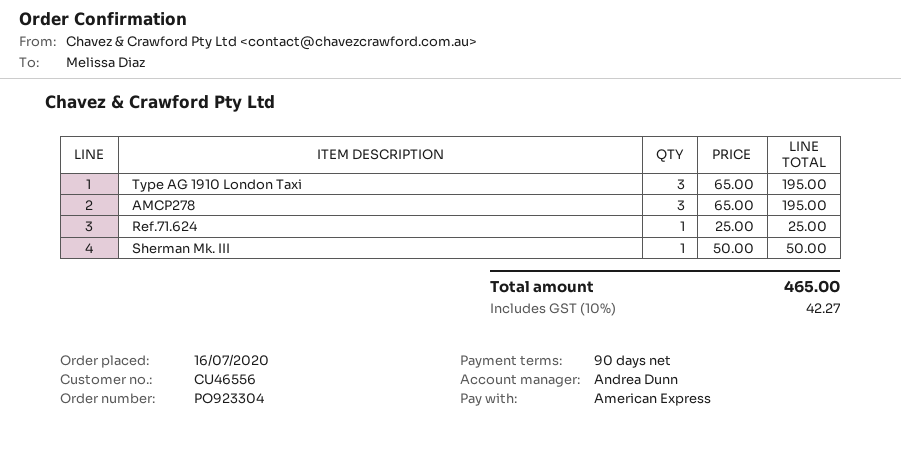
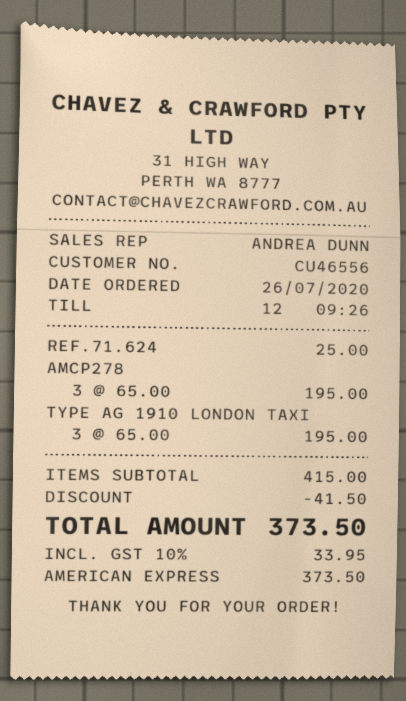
order date: 2020-07-16 -> 2020-07-26
Sherman Mk. III: 1 x 50.00 = 50.00 -> none
discount: none -> 41.50
tax: 10% = 42.27 -> 10% = 33.95
total: 465.00 -> 373.50

